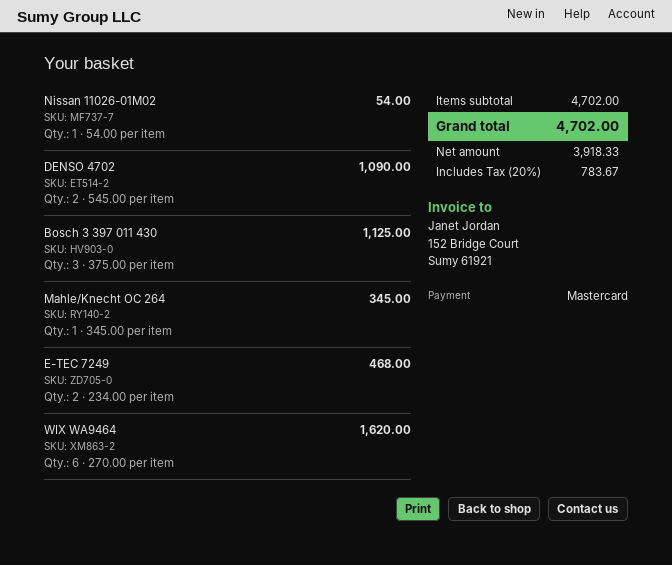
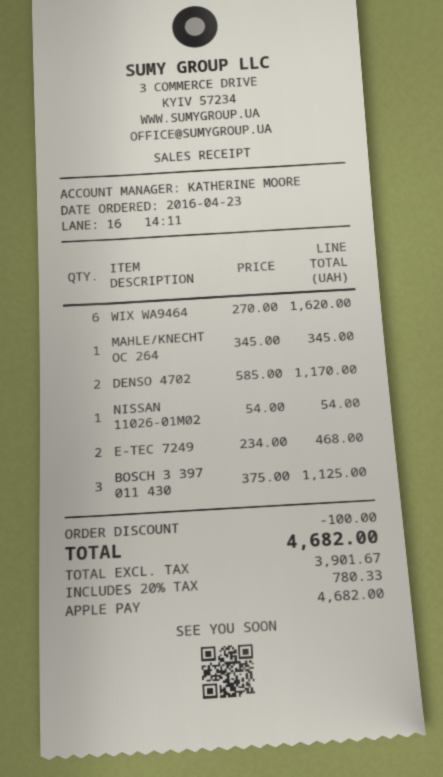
payment method: Mastercard -> Apple Pay
DENSO 4702: 2 x 545.00 = 1090.00 -> 2 x 585.00 = 1170.00
discount: none -> 100.00
net: 3918.33 -> 3901.67
tax: 20% = 783.67 -> 20% = 780.33
total: 4702.00 -> 4682.00

